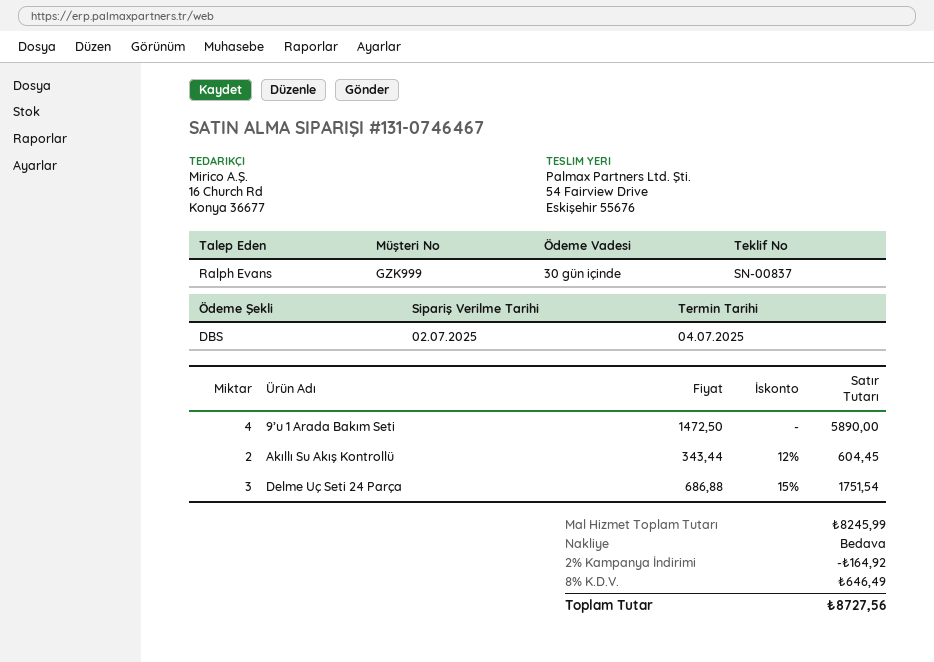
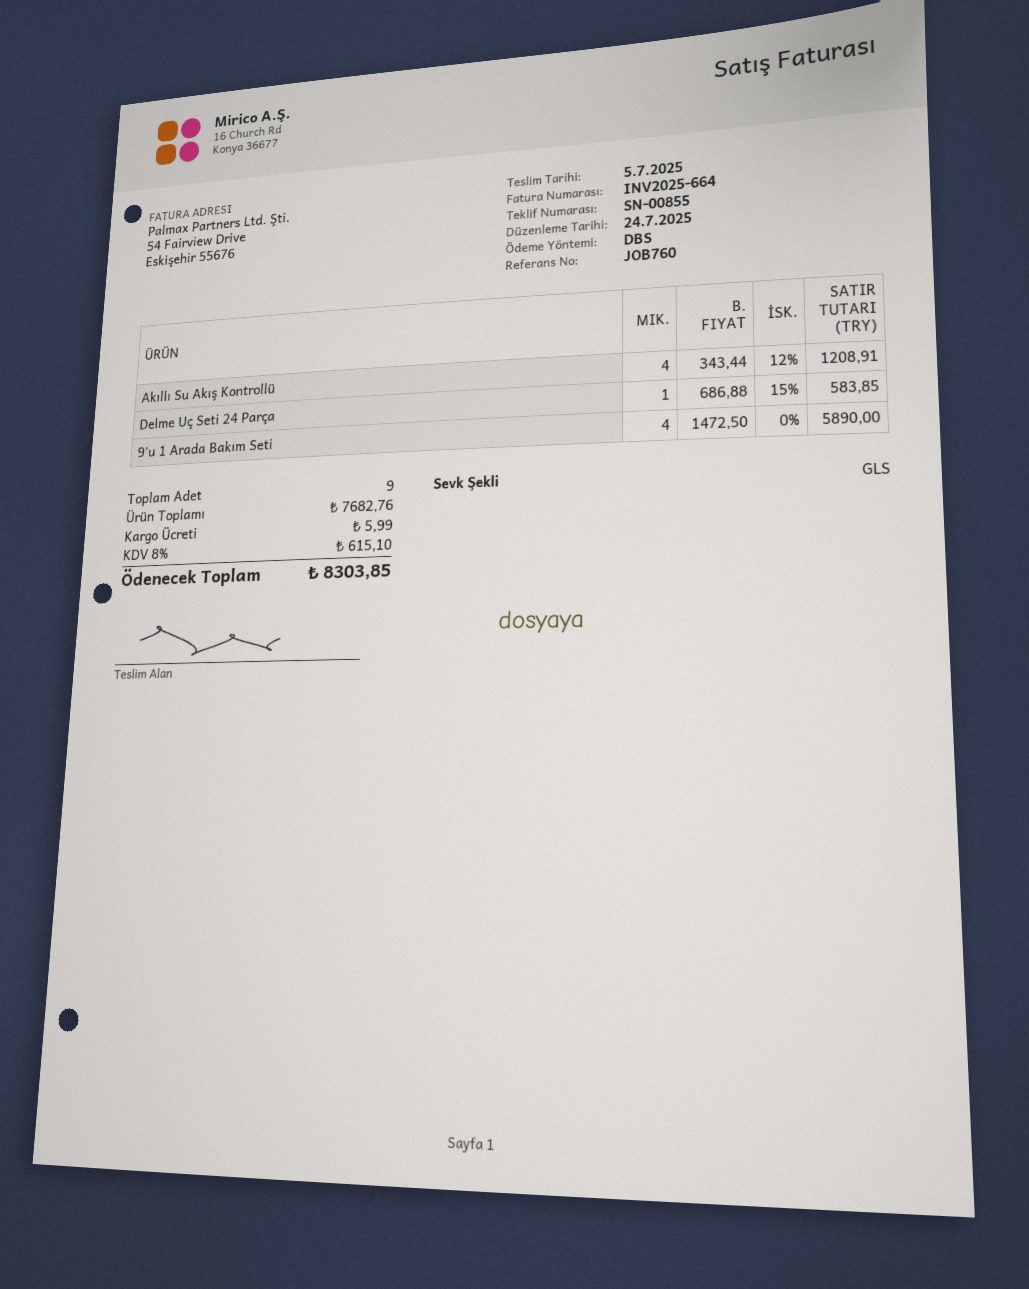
quote number: SN-00837 -> SN-00855
delivery date: 2025-07-04 -> 2025-07-05
Akıllı Su Akış Kontrollü: 2 x 343.44 - 12% = 604.45 -> 4 x 343.44 - 12% = 1208.91
Delme Uç Seti 24 Parça: 3 x 686.88 - 15% = 1751.54 -> 1 x 686.88 - 15% = 583.85
subtotal: 8245.99 -> 7682.76
discount: 2% = 164.92 -> none
shipping: 0.00 -> 5.99
tax: 8% = 646.49 -> 8% = 615.10
total: 8727.56 -> 8303.85

